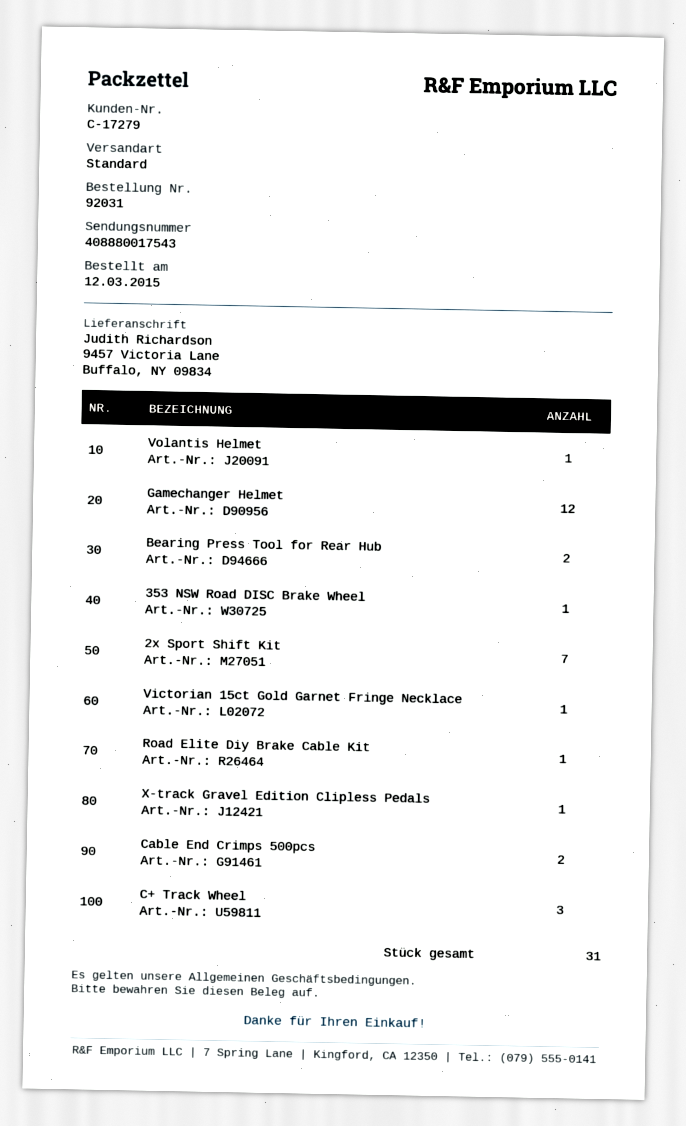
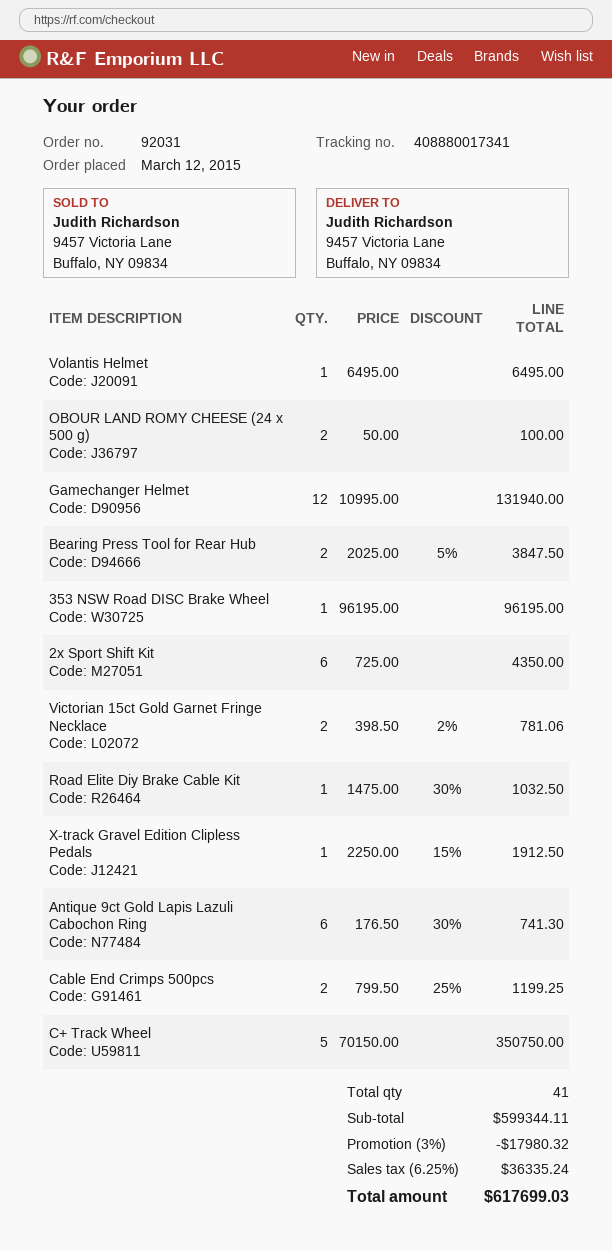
tracking number: 408880017543 -> 408880017341
2x Sport Shift Kit: 7 -> 6
Victorian 15ct Gold Garnet Fringe Necklace: 1 -> 2
C+ Track Wheel: 3 -> 5
OBOUR LAND ROMY CHEESE (24 x 500 g): none -> 2
Antique 9ct Gold Lapis Lazuli Cabochon Ring: none -> 6
total quantity: 31 -> 41

